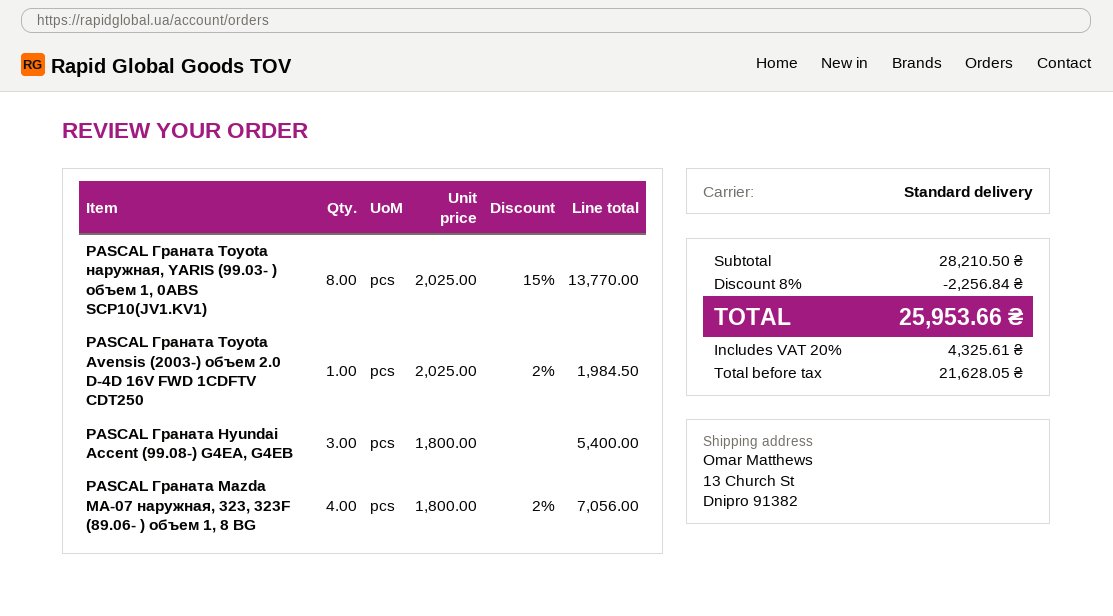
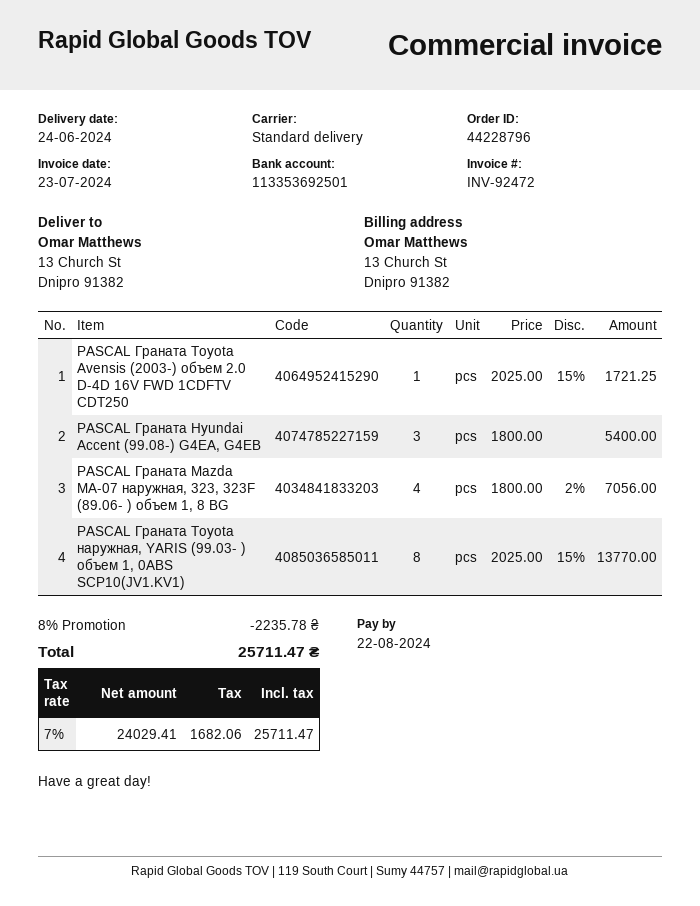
PASCAL Граната Toyota Avensis (2003-) объем 2.0 D-4D 16V FWD 1CDFTV CDT250: 1 x 2025.00 - 2% = 1984.50 -> 1 x 2025.00 - 15% = 1721.25
discount: 8% = 2256.84 -> 8% = 2235.78
net: 21628.05 -> 24029.41
tax: 20% = 4325.61 -> 7% = 1682.06
total: 25953.66 -> 25711.47

